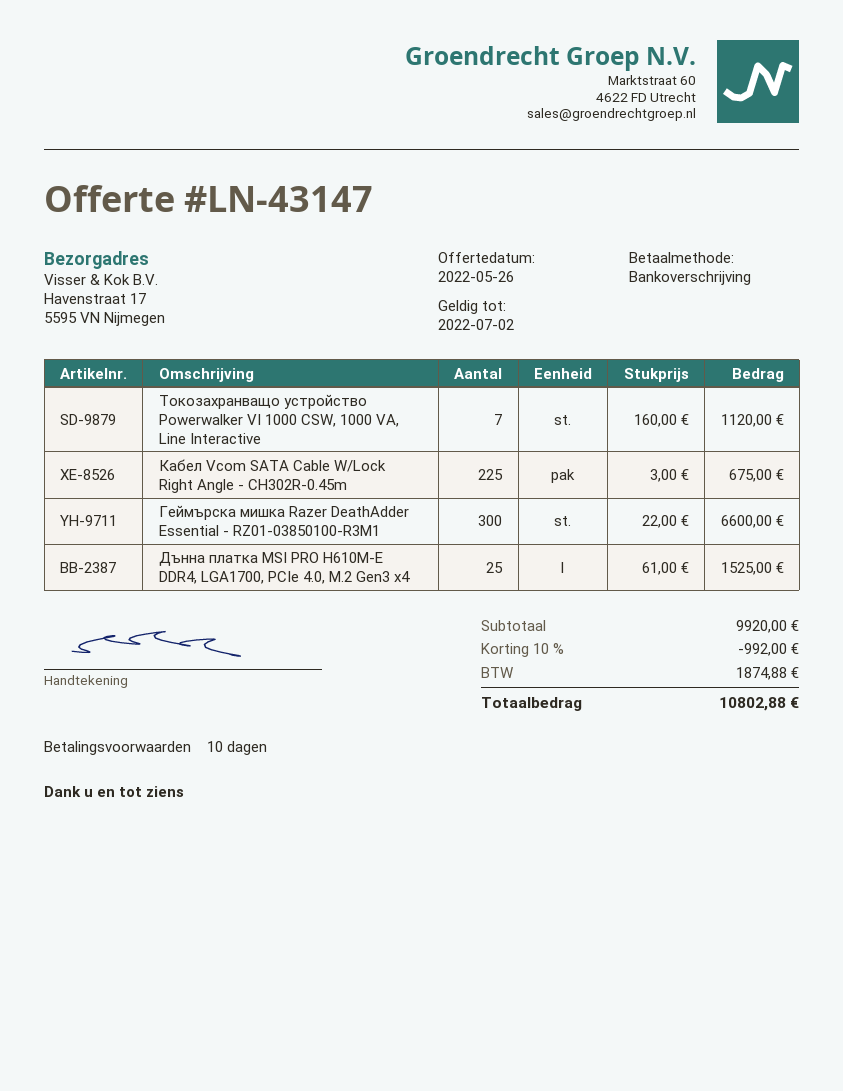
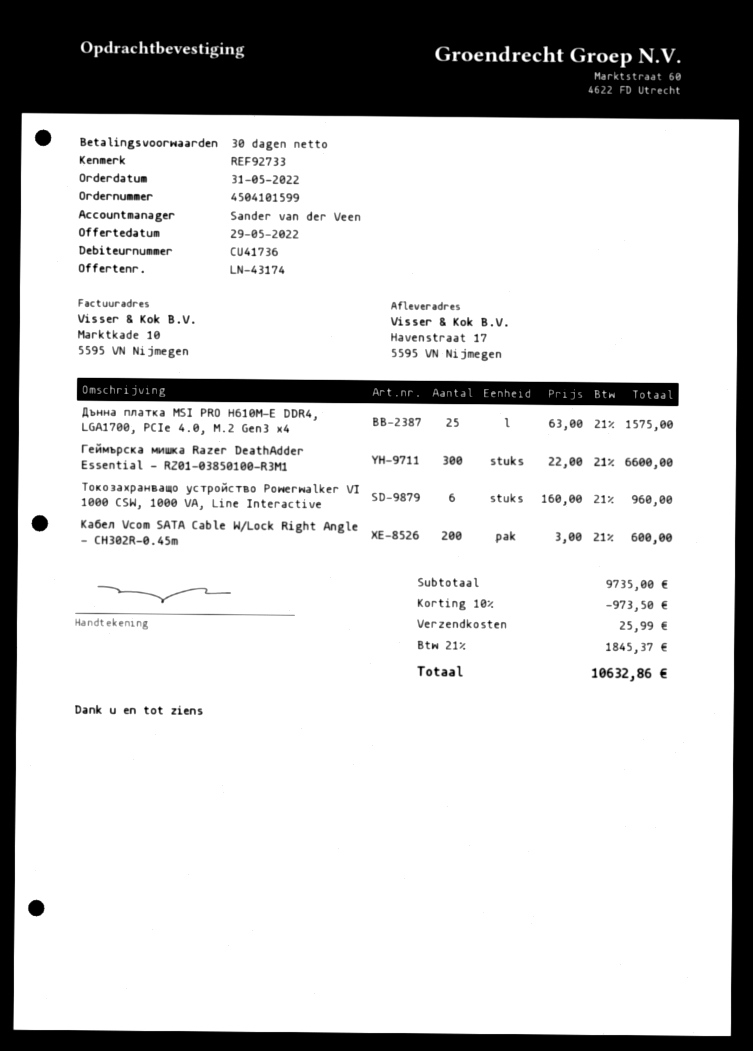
quote number: LN-43147 -> LN-43174
quote date: 2022-05-26 -> 2022-05-29
payment terms: 10 days -> 30 days
Токозахранващо устройство Powerwalker VI 1000 CSW, 1000 VA, Line Interactive: 7 x 160.00 = 1120.00 -> 6 x 160.00 = 960.00
Кабел Vcom SATA Cable W/Lock Right Angle - CH302R-0.45m: 225 x 3.00 = 675.00 -> 200 x 3.00 = 600.00
Дънна платка MSI PRO H610M-E DDR4, LGA1700, PCIe 4.0, M.2 Gen3 x4: 25 x 61.00 = 1525.00 -> 25 x 63.00 = 1575.00
subtotal: 9920.00 -> 9735.00
discount: 10% = 992.00 -> 10% = 973.50
shipping: none -> 25.99
tax: 1874.88 -> 1845.37
total: 10802.88 -> 10632.86

